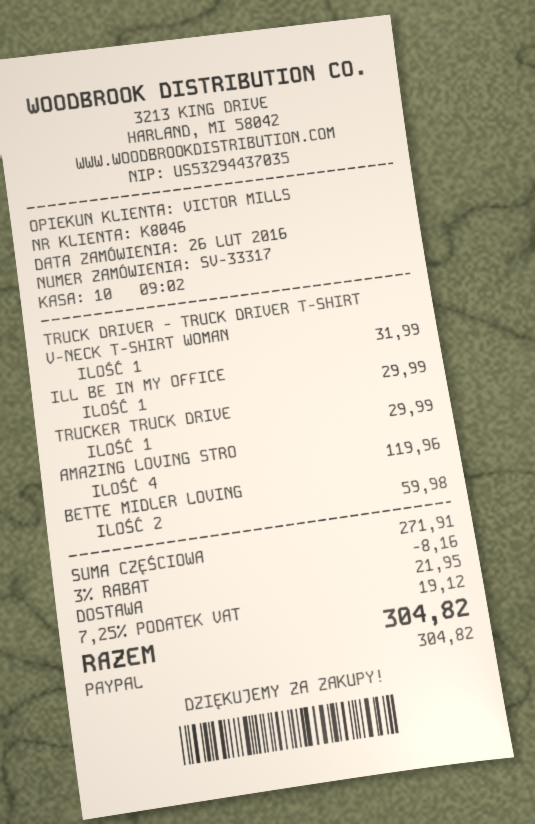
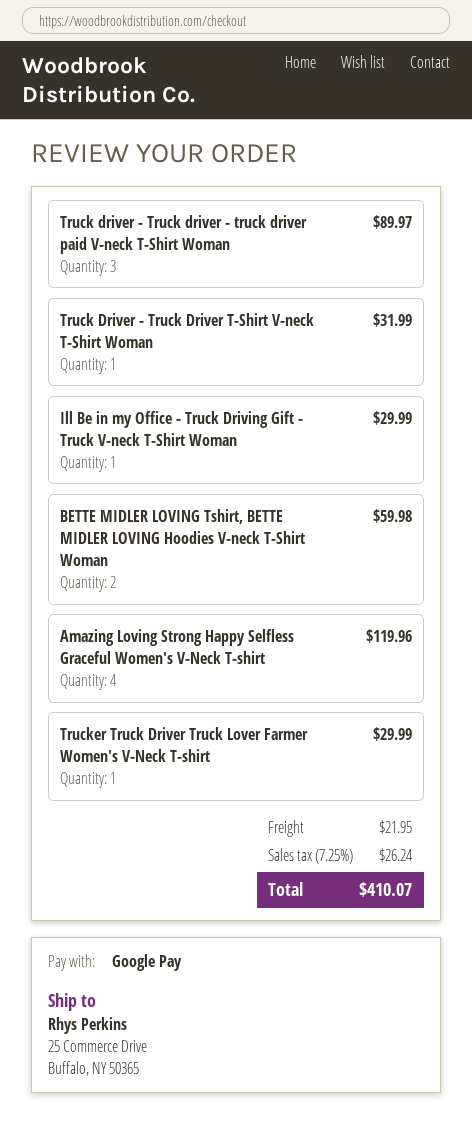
payment method: PayPal -> Google Pay
Truck driver - Truck driver - truck driver paid V-neck T-Shirt Woman: none -> 3 for 89.97
discount: 3% = 8.16 -> none
tax: 7.25% = 19.12 -> 7.25% = 26.24
total: 304.82 -> 410.07

